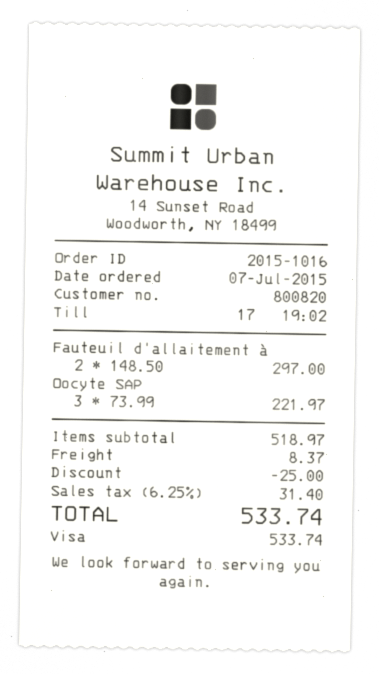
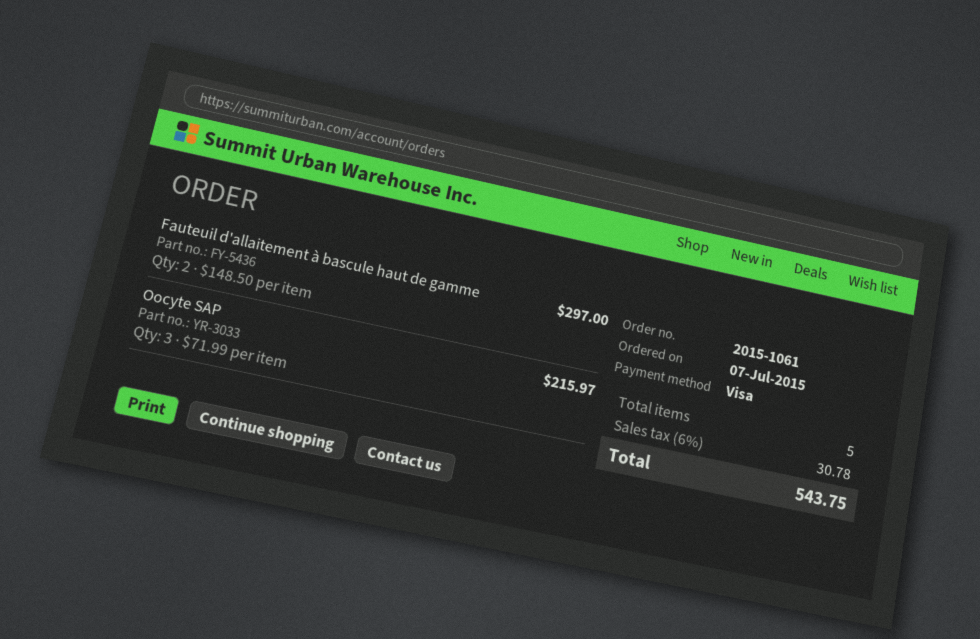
order number: 2015-1016 -> 2015-1061
Oocyte SAP: 3 x 73.99 = 221.97 -> 3 x 71.99 = 215.97
discount: 25.00 -> none
shipping: 8.37 -> none
tax: 6.25% = 31.40 -> 6% = 30.78
total: 533.74 -> 543.75

